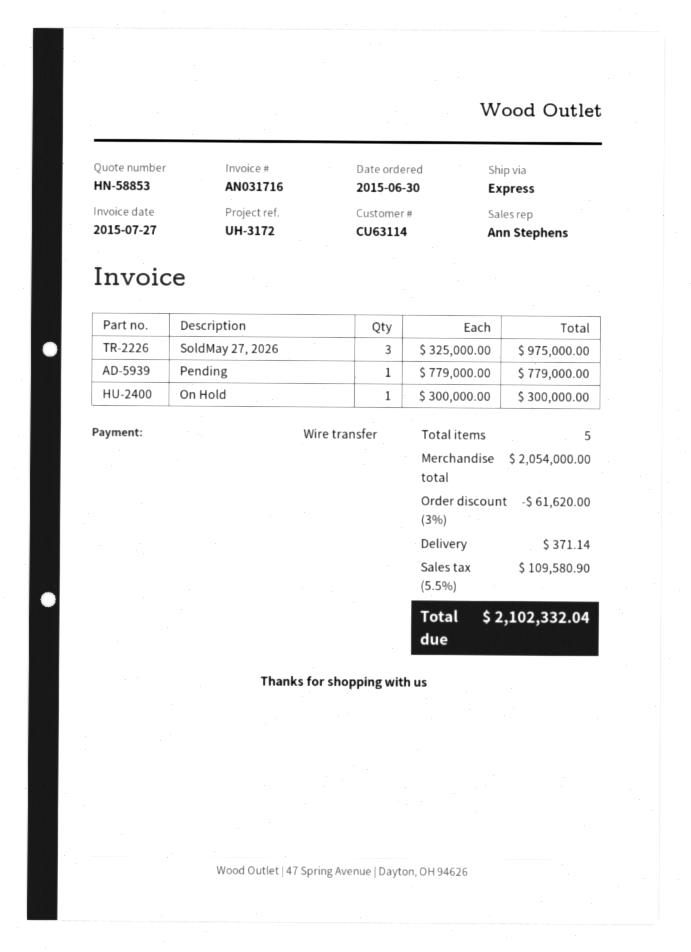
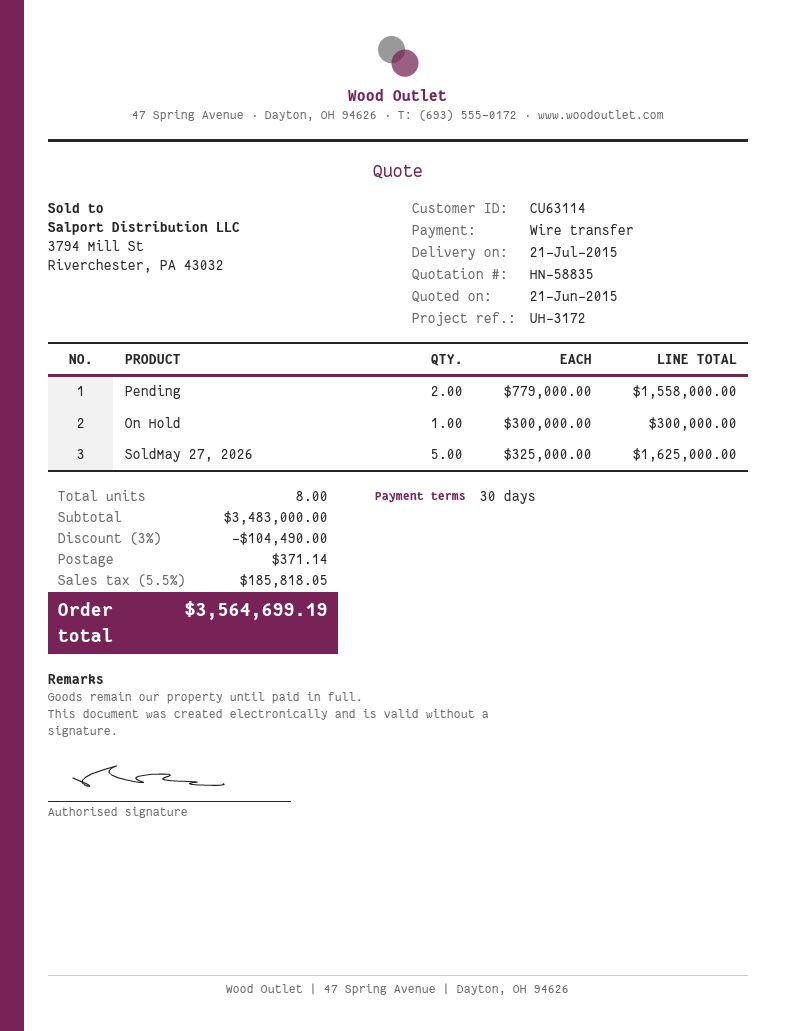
quote number: HN-58853 -> HN-58835
SoldMay 27, 2026: 3 x 325000.00 = 975000.00 -> 5 x 325000.00 = 1625000.00
Pending: 1 x 779000.00 = 779000.00 -> 2 x 779000.00 = 1558000.00
total quantity: 5 -> 8
subtotal: 2054000.00 -> 3483000.00
discount: 3% = 61620.00 -> 3% = 104490.00
tax: 5.5% = 109580.90 -> 5.5% = 185818.05
total: 2102332.04 -> 3564699.19

